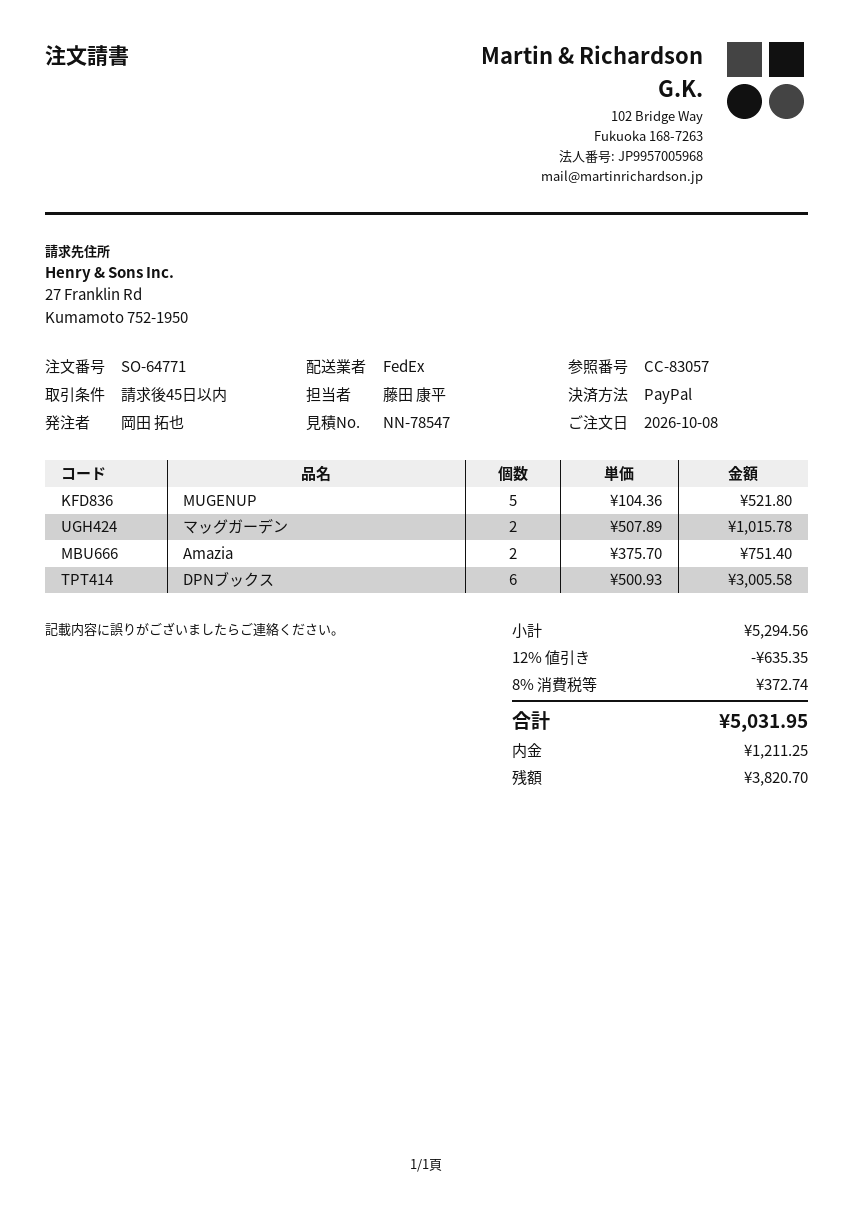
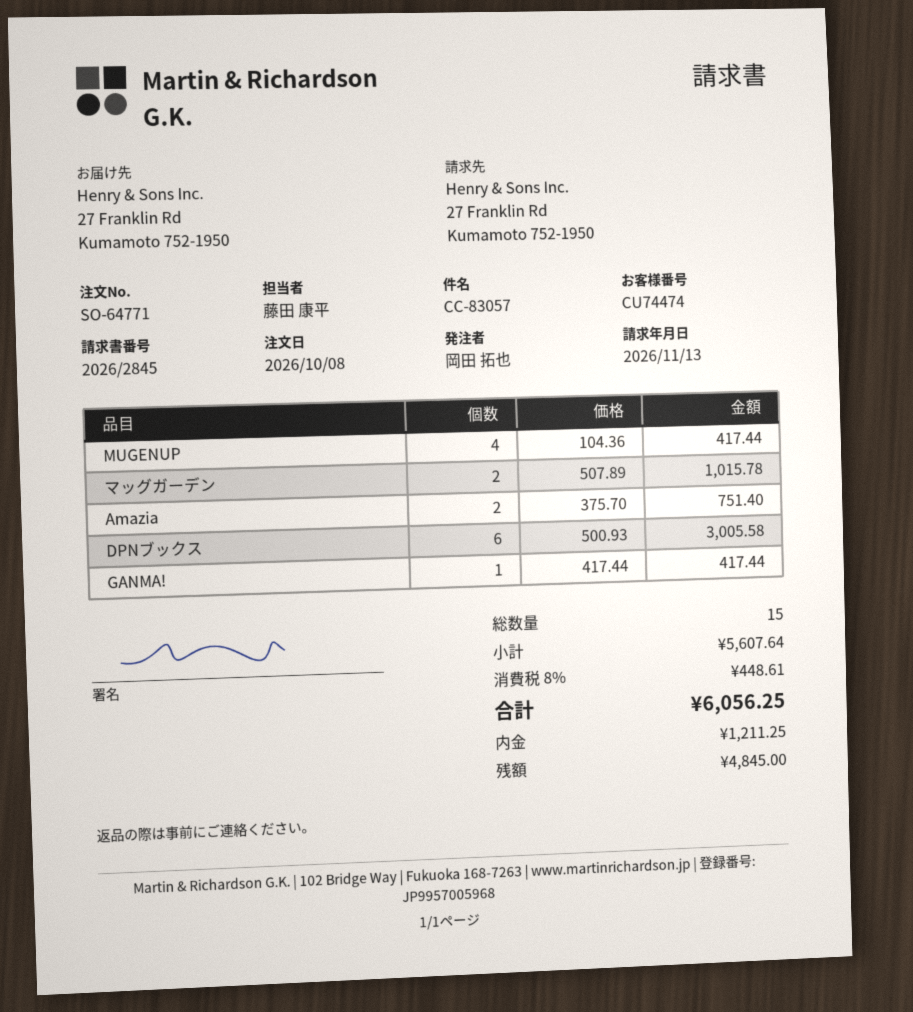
MUGENUP: 5 x 104.36 = 521.80 -> 4 x 104.36 = 417.44
GANMA!: none -> 1 x 417.44 = 417.44
subtotal: 5294.56 -> 5607.64
discount: 12% = 635.35 -> none
tax: 8% = 372.74 -> 8% = 448.61
total: 5031.95 -> 6056.25
balance: 3820.70 -> 4845.00

